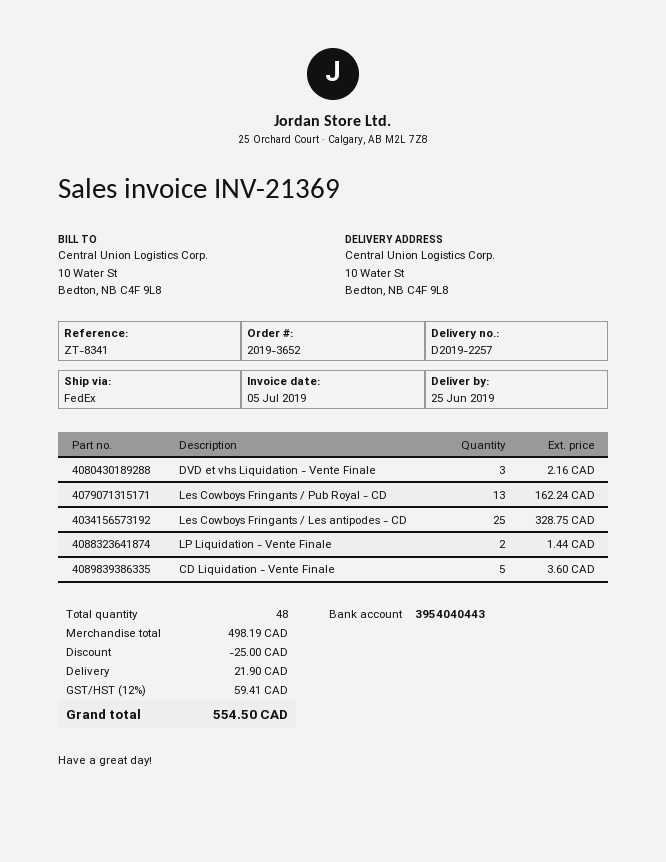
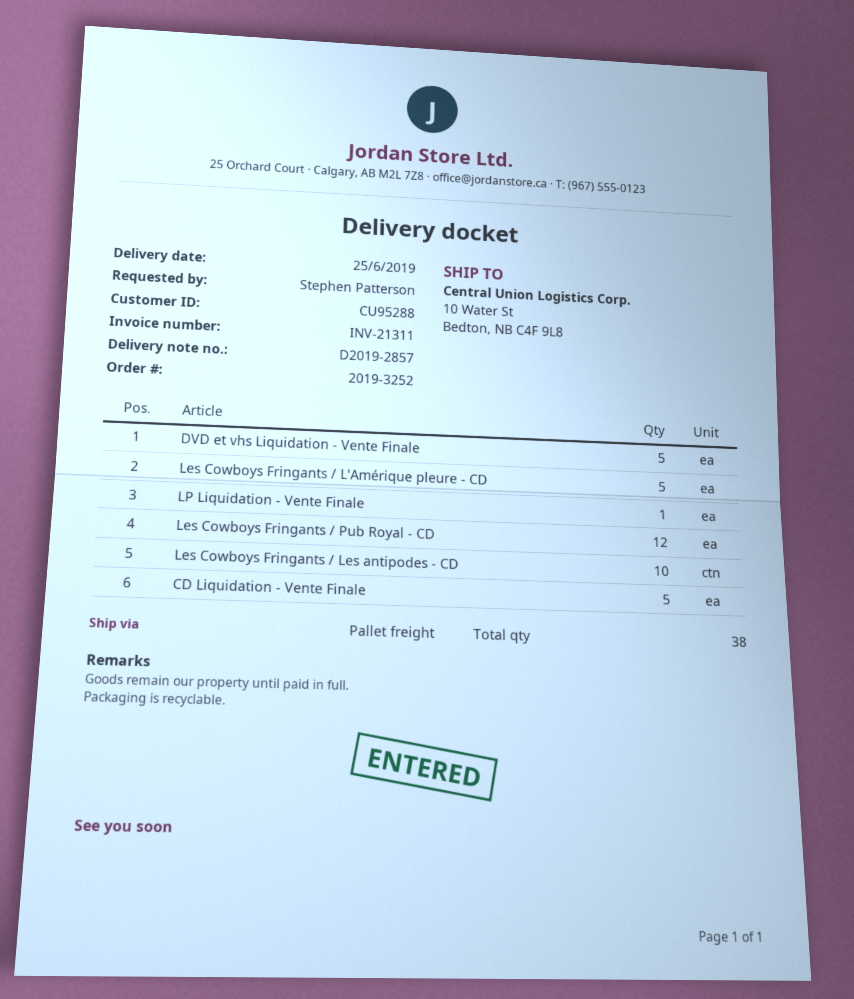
order number: 2019-3652 -> 2019-3252
delivery note number: D2019-2257 -> D2019-2857
invoice number: INV-21369 -> INV-21311
shipping method: FedEx -> pallet freight
DVD et vhs Liquidation - Vente Finale: 3 -> 5
Les Cowboys Fringants / Pub Royal - CD: 13 -> 12
Les Cowboys Fringants / Les antipodes - CD: 25 -> 10
LP Liquidation - Vente Finale: 2 -> 1
Les Cowboys Fringants / L'Amérique pleure - CD: none -> 5
total quantity: 48 -> 38

